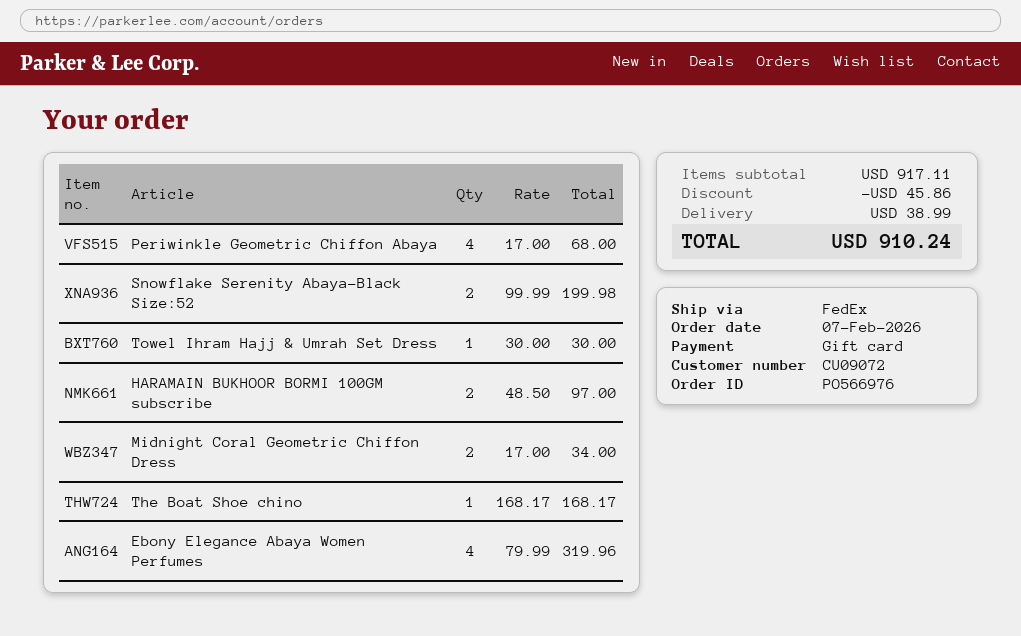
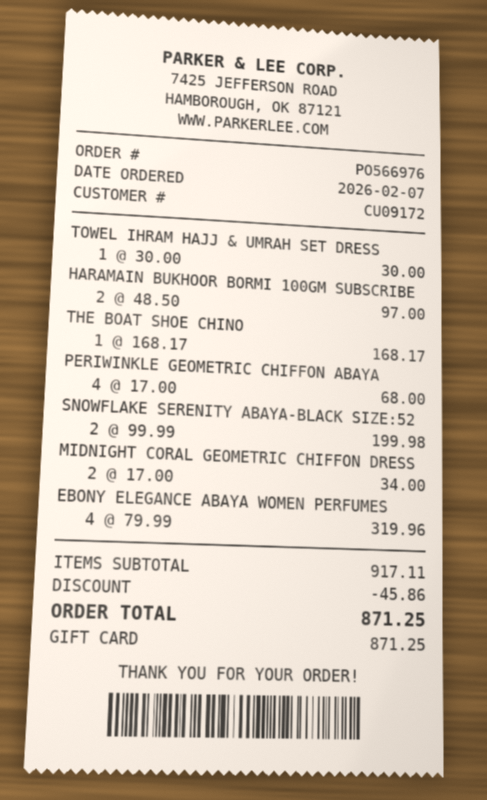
customer number: CU09072 -> CU09172
shipping: 38.99 -> none
total: 910.24 -> 871.25

